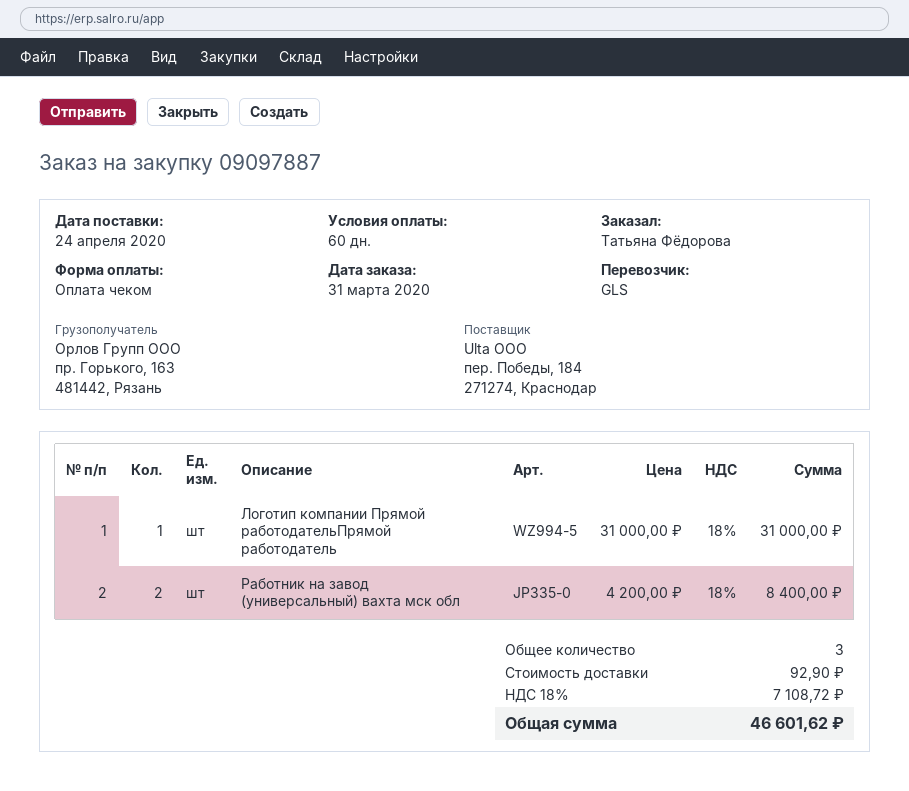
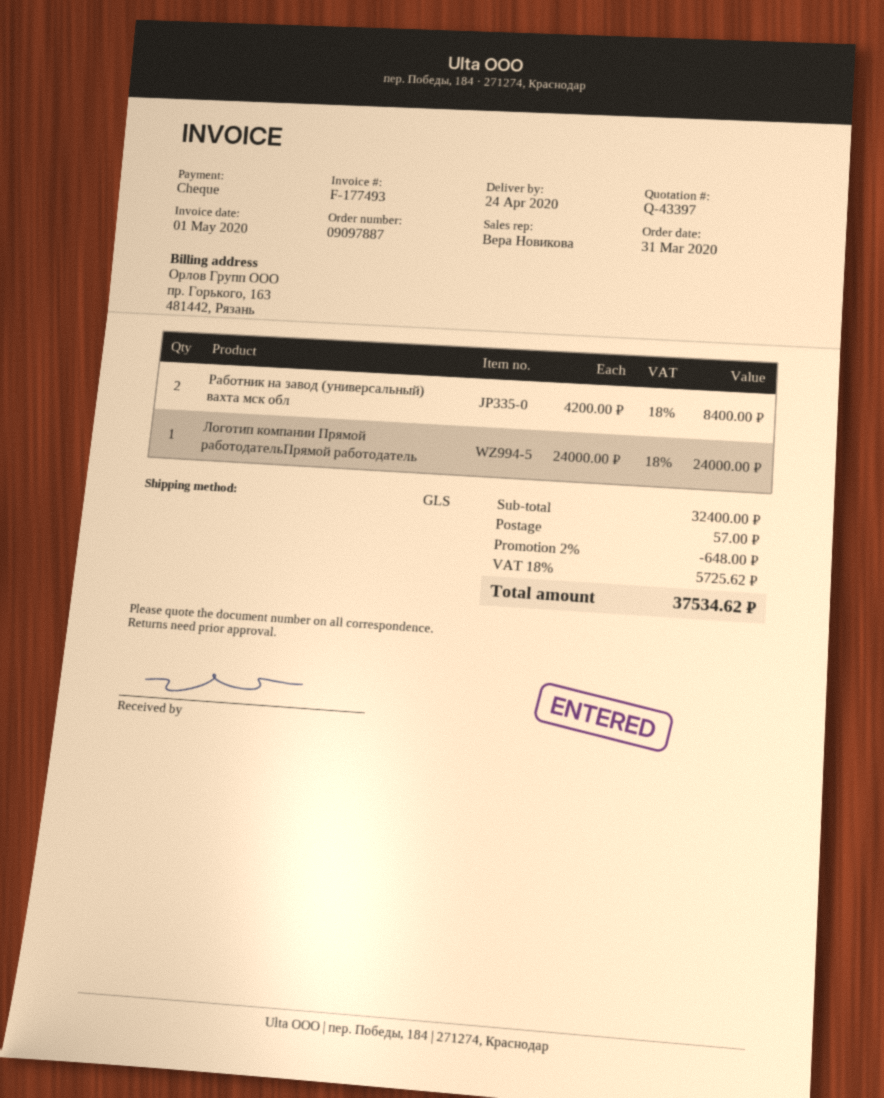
Логотип компании Прямой работодательПрямой работодатель: 1 x 31000.00 = 31000.00 -> 1 x 24000.00 = 24000.00
discount: none -> 2% = 648.00
shipping: 92.90 -> 57.00
tax: 18% = 7108.72 -> 18% = 5725.62
total: 46601.62 -> 37534.62

